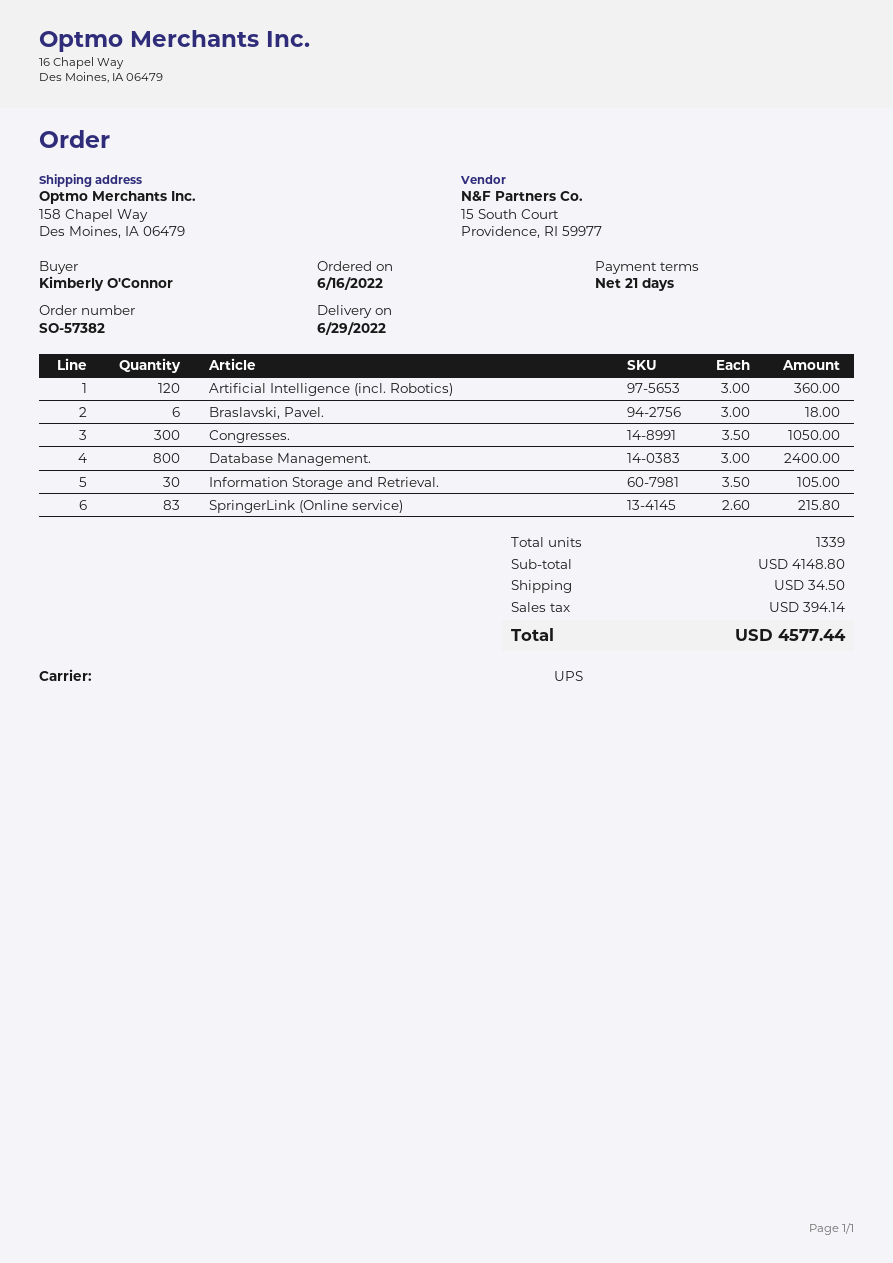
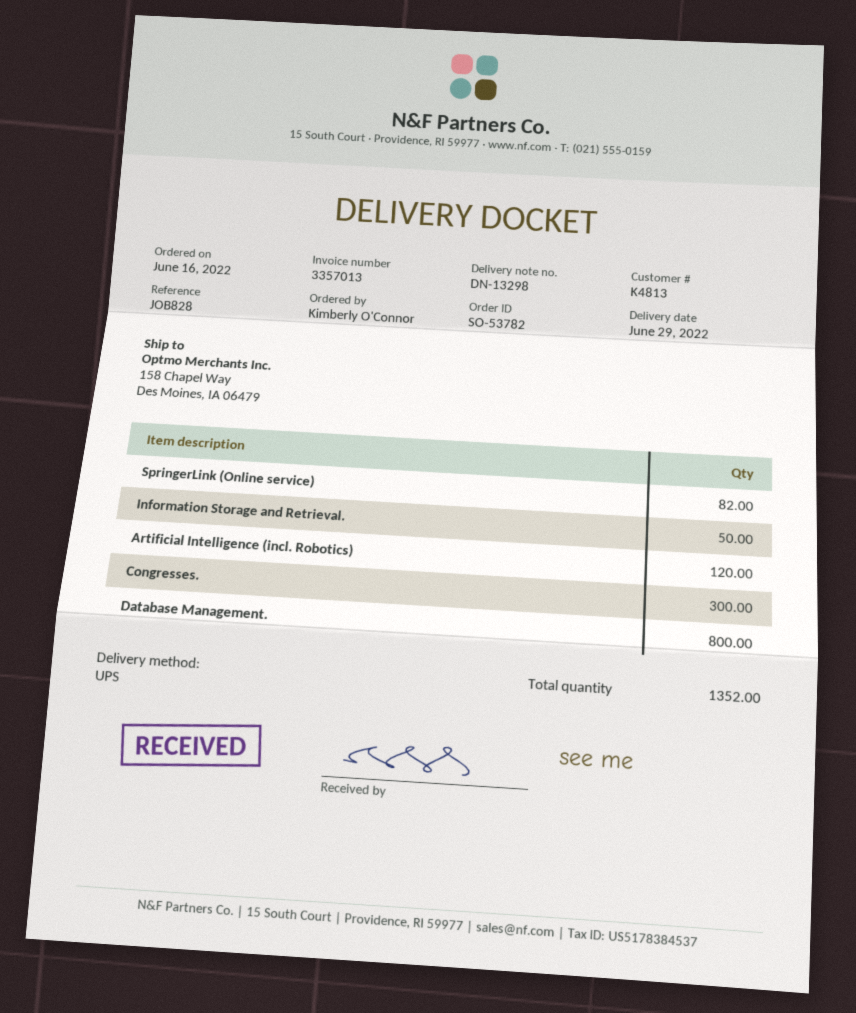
order number: SO-57382 -> SO-53782
Braslavski, Pavel.: 6 -> none
Information Storage and Retrieval.: 30 -> 50
SpringerLink (Online service): 83 -> 82
total quantity: 1339 -> 1352

